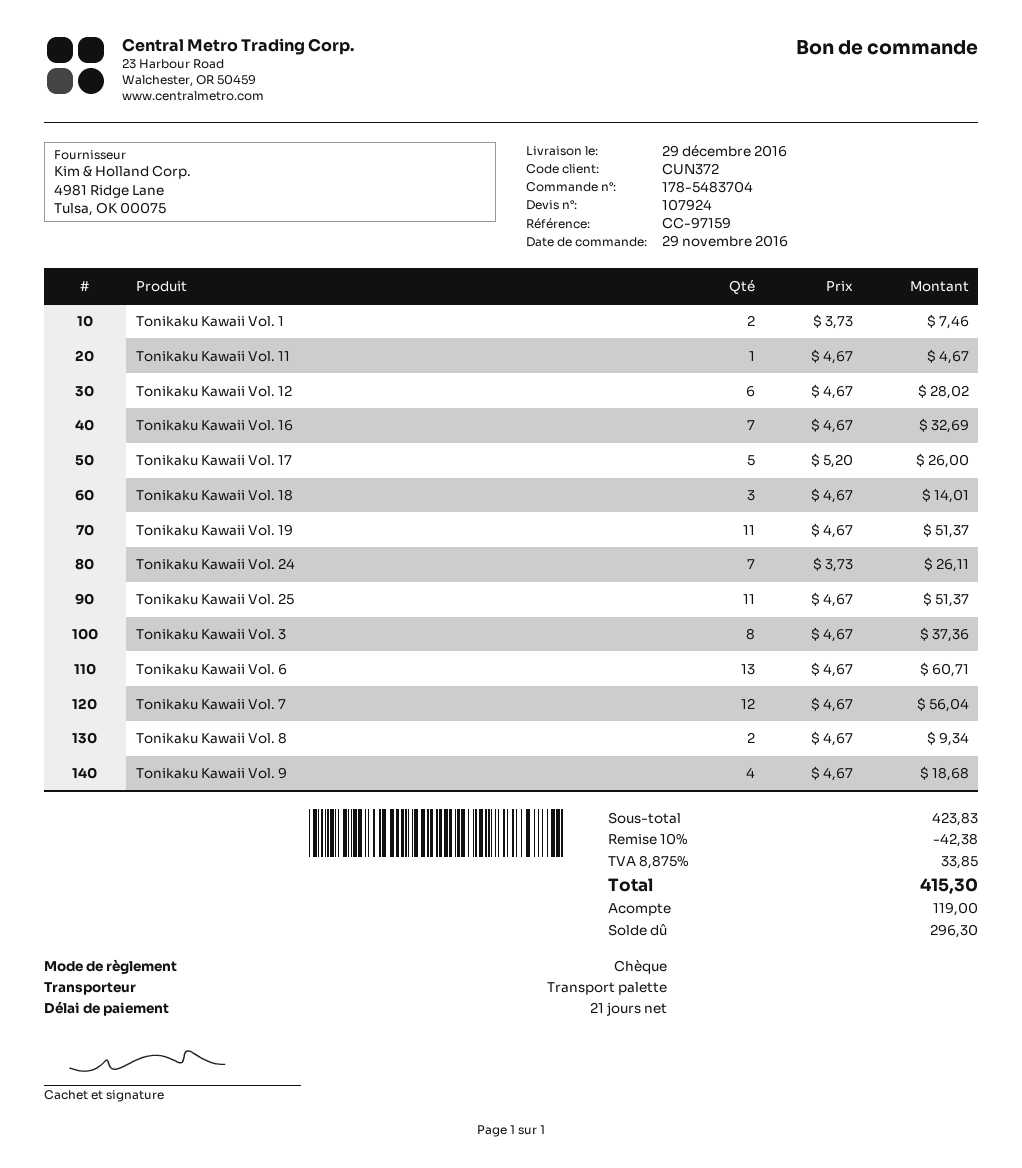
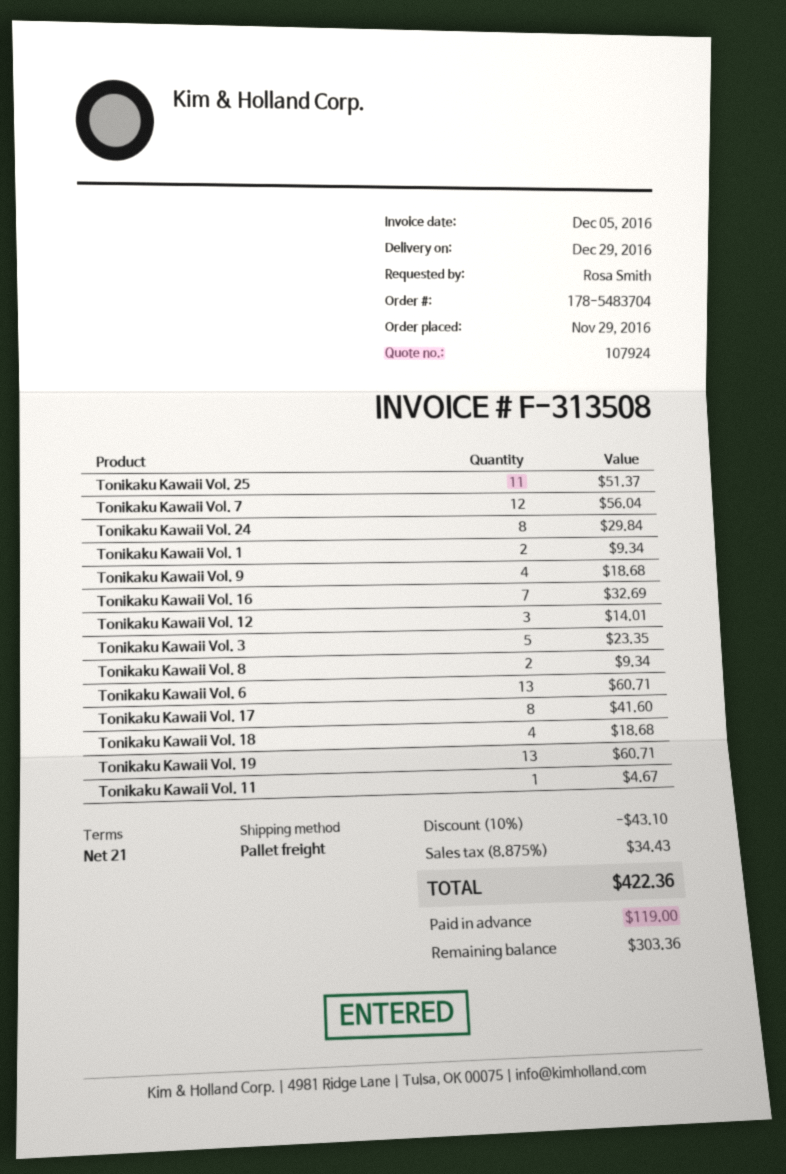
Tonikaku Kawaii Vol. 1: 2 for 7.46 -> 2 for 9.34
Tonikaku Kawaii Vol. 12: 6 for 28.02 -> 3 for 14.01
Tonikaku Kawaii Vol. 17: 5 for 26.00 -> 8 for 41.60
Tonikaku Kawaii Vol. 18: 3 for 14.01 -> 4 for 18.68
Tonikaku Kawaii Vol. 19: 11 for 51.37 -> 13 for 60.71
Tonikaku Kawaii Vol. 24: 7 for 26.11 -> 8 for 29.84
Tonikaku Kawaii Vol. 3: 8 for 37.36 -> 5 for 23.35
discount: 10% = 42.38 -> 10% = 43.10
tax: 8.875% = 33.85 -> 8.875% = 34.43
total: 415.30 -> 422.36
balance: 296.30 -> 303.36

